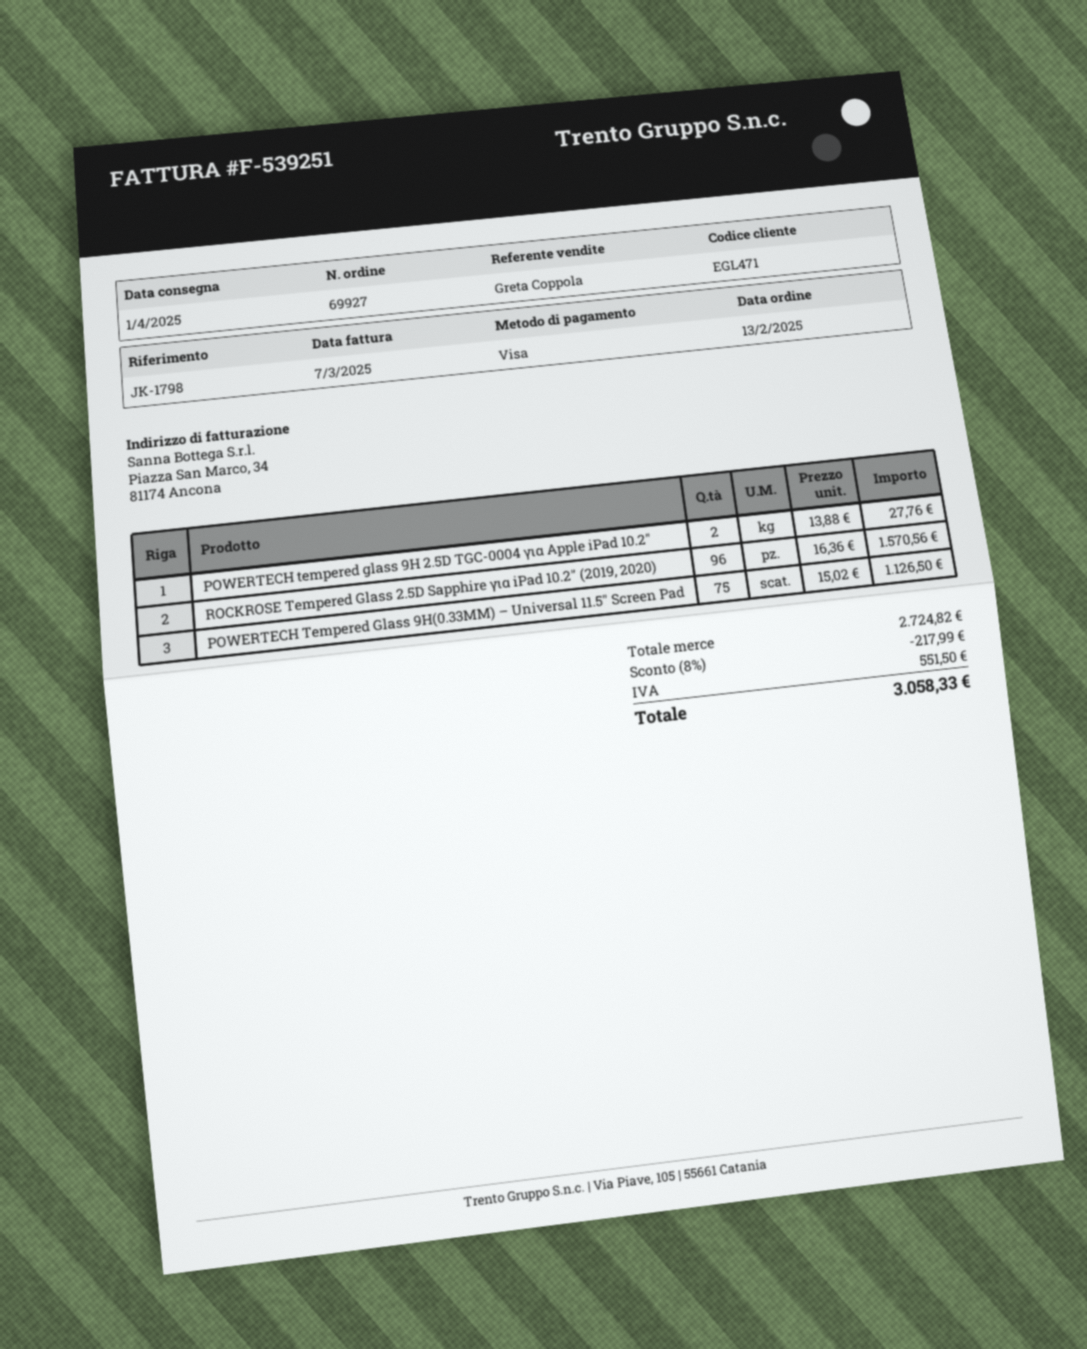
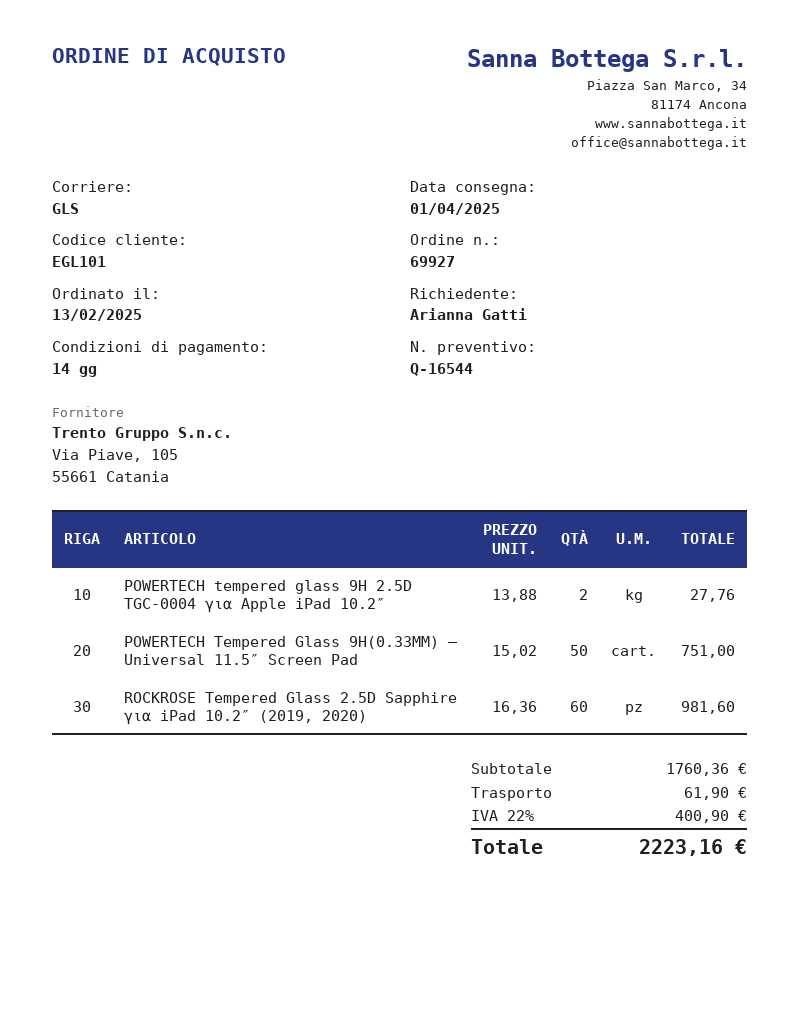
customer number: EGL471 -> EGL101
ROCKROSE Tempered Glass 2.5D Sapphire για iPad 10.2″ (2019, 2020): 96 x 16.36 = 1570.56 -> 60 x 16.36 = 981.60
POWERTECH Tempered Glass 9H(0.33MM) – Universal 11.5″ Screen Pad: 75 x 15.02 = 1126.50 -> 50 x 15.02 = 751.00
subtotal: 2724.82 -> 1760.36
discount: 8% = 217.99 -> none
shipping: none -> 61.90
tax: 551.50 -> 400.90
total: 3058.33 -> 2223.16

